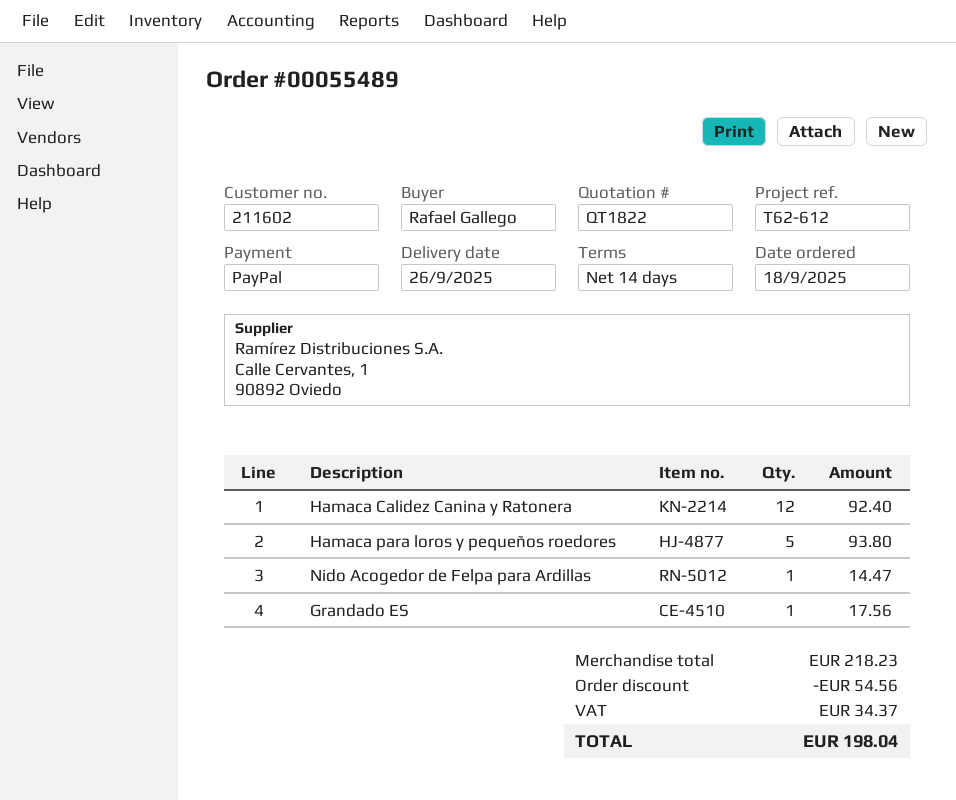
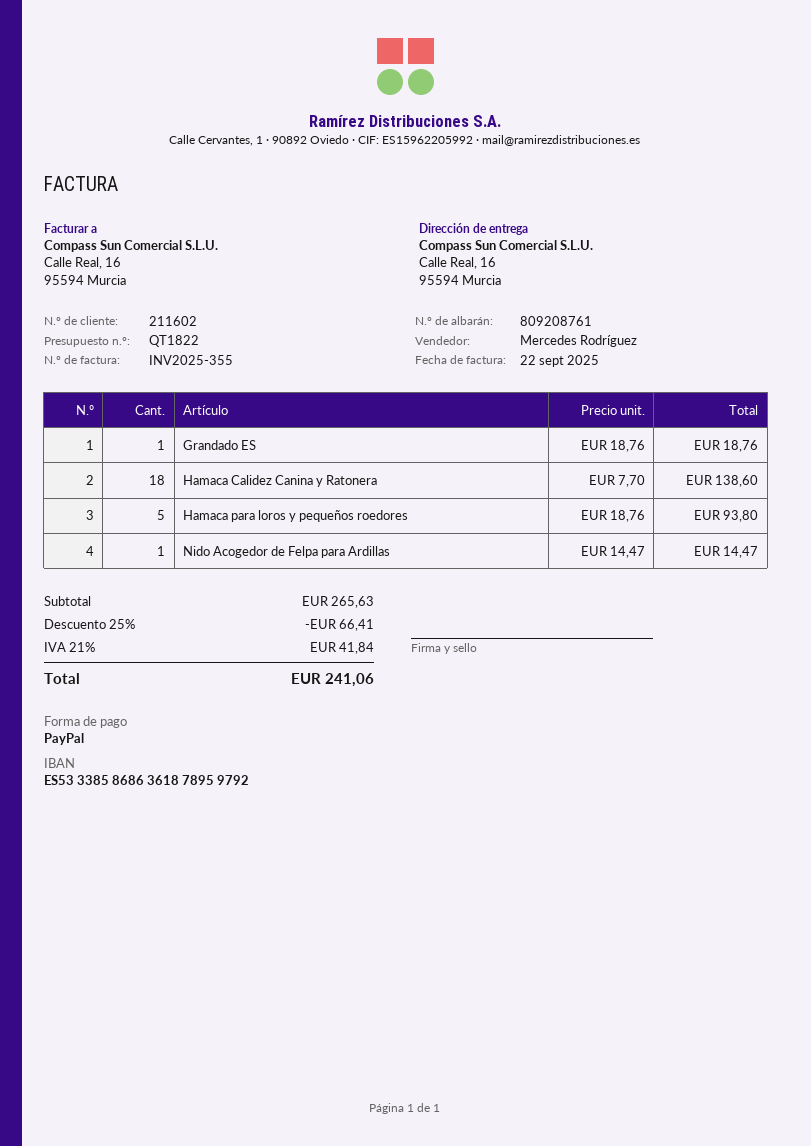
Hamaca Calidez Canina y Ratonera: 12 for 92.40 -> 18 for 138.60
Grandado ES: 1 for 17.56 -> 1 for 18.76
subtotal: 218.23 -> 265.63
discount: 54.56 -> 66.41
tax: 34.37 -> 41.84
total: 198.04 -> 241.06

